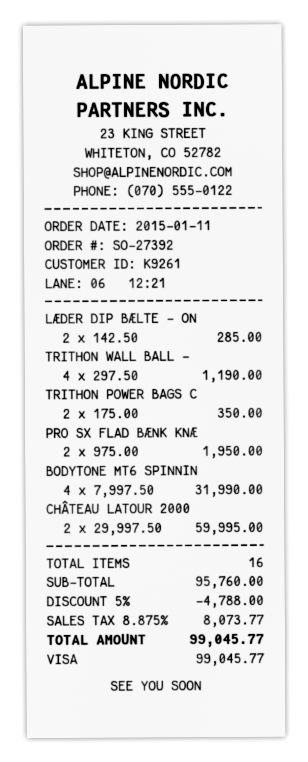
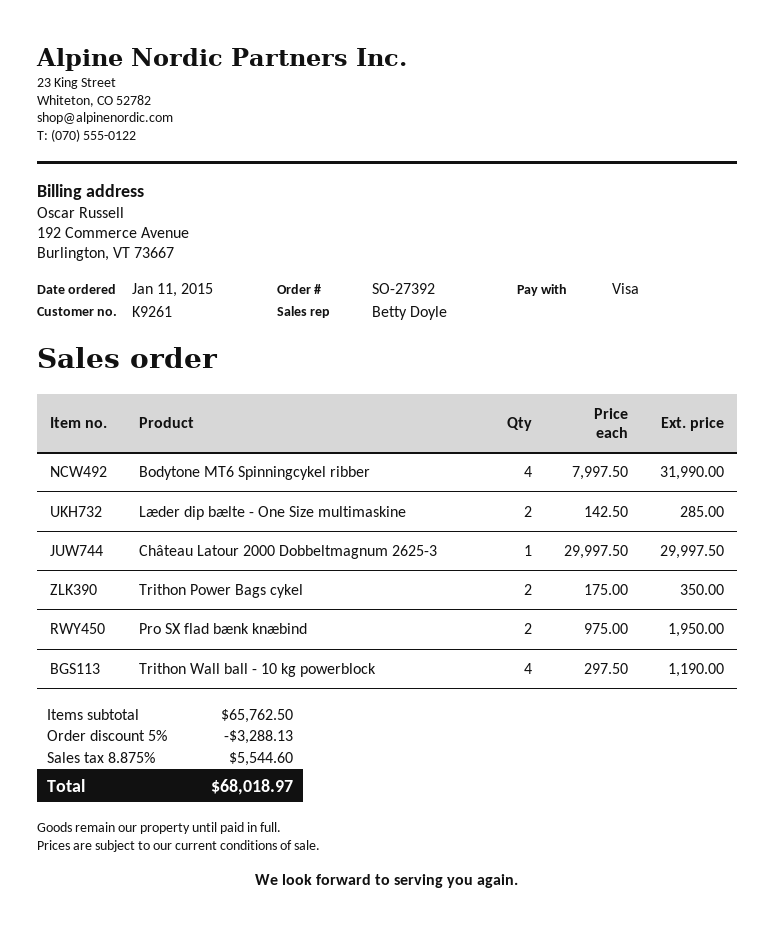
CHÂTEAU LATOUR 2000: 2 x 29997.50 = 59995.00 -> 1 x 29997.50 = 29997.50
subtotal: 95760.00 -> 65762.50
discount: 5% = 4788.00 -> 5% = 3288.13
tax: 8.875% = 8073.77 -> 8.875% = 5544.60
total: 99045.77 -> 68018.97

